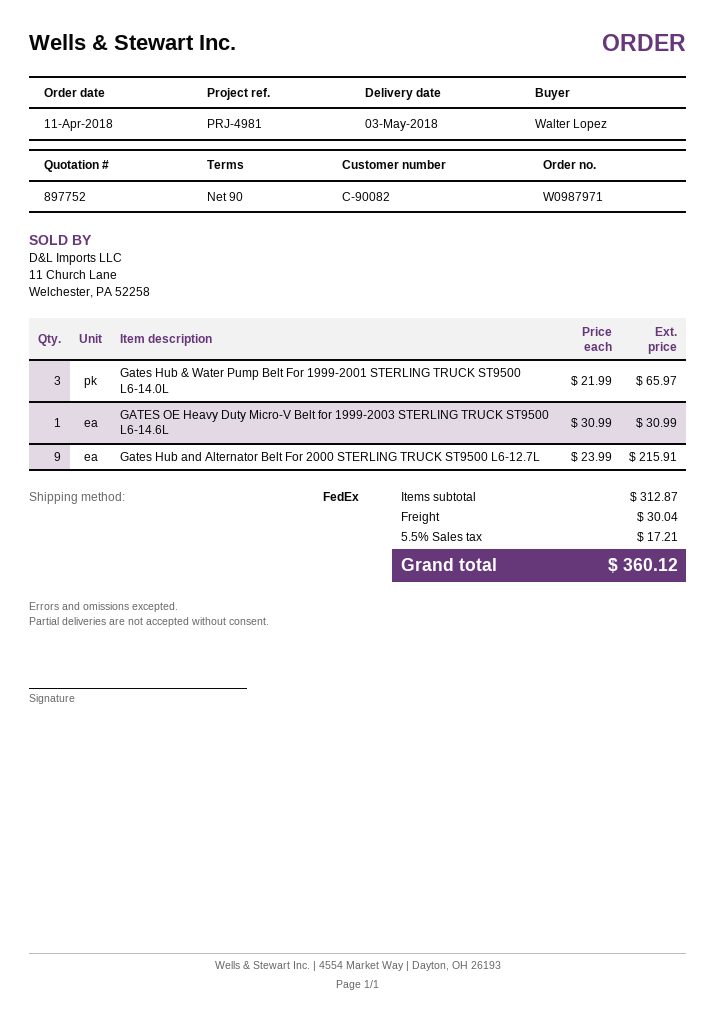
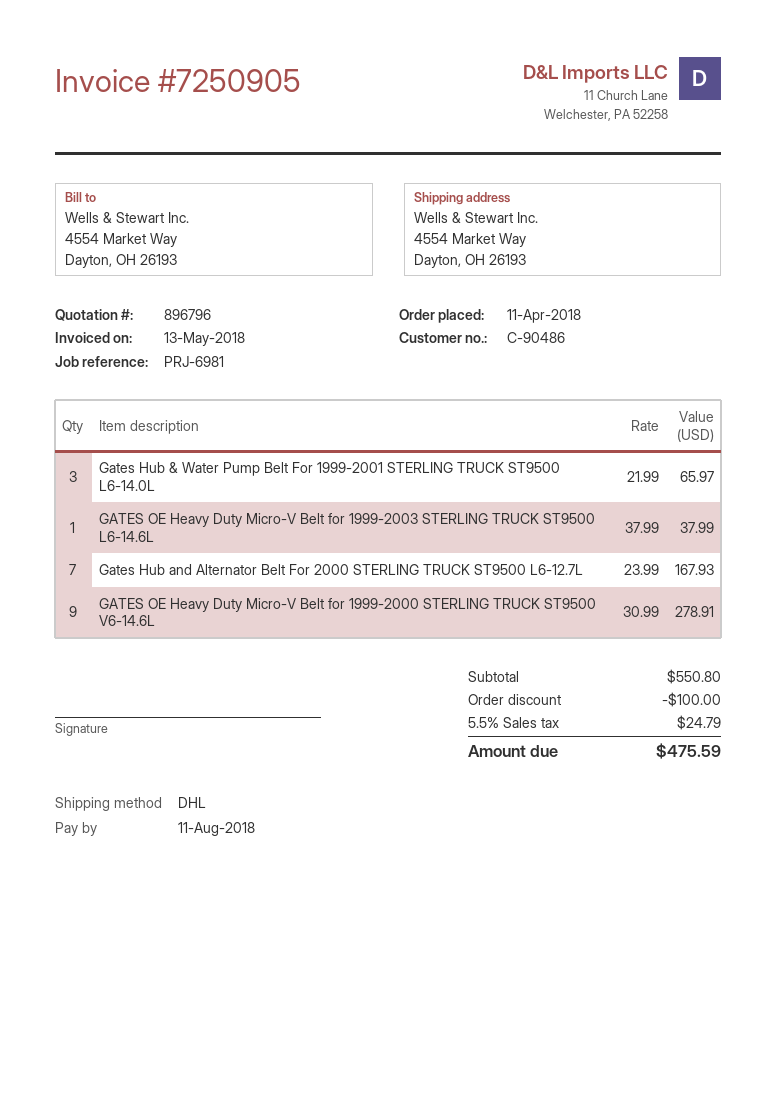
quote number: 897752 -> 896796
customer number: C-90082 -> C-90486
reference: PRJ-4981 -> PRJ-6981
shipping method: FedEx -> DHL
GATES OE Heavy Duty Micro-V Belt for 1999-2003 STERLING TRUCK ST9500 L6-14.6L: 1 x 30.99 = 30.99 -> 1 x 37.99 = 37.99
Gates Hub and Alternator Belt For 2000 STERLING TRUCK ST9500 L6-12.7L: 9 x 23.99 = 215.91 -> 7 x 23.99 = 167.93
GATES OE Heavy Duty Micro-V Belt for 1999-2000 STERLING TRUCK ST9500 V6-14.6L: none -> 9 x 30.99 = 278.91
subtotal: 312.87 -> 550.80
discount: none -> 100.00
shipping: 30.04 -> none
tax: 5.5% = 17.21 -> 5.5% = 24.79
total: 360.12 -> 475.59

